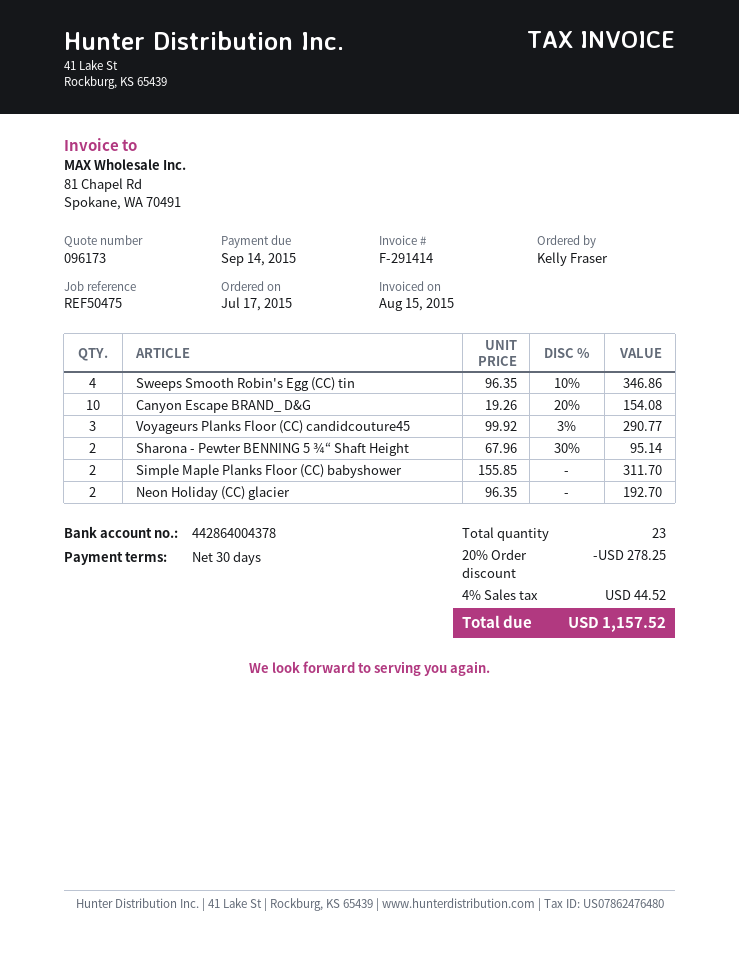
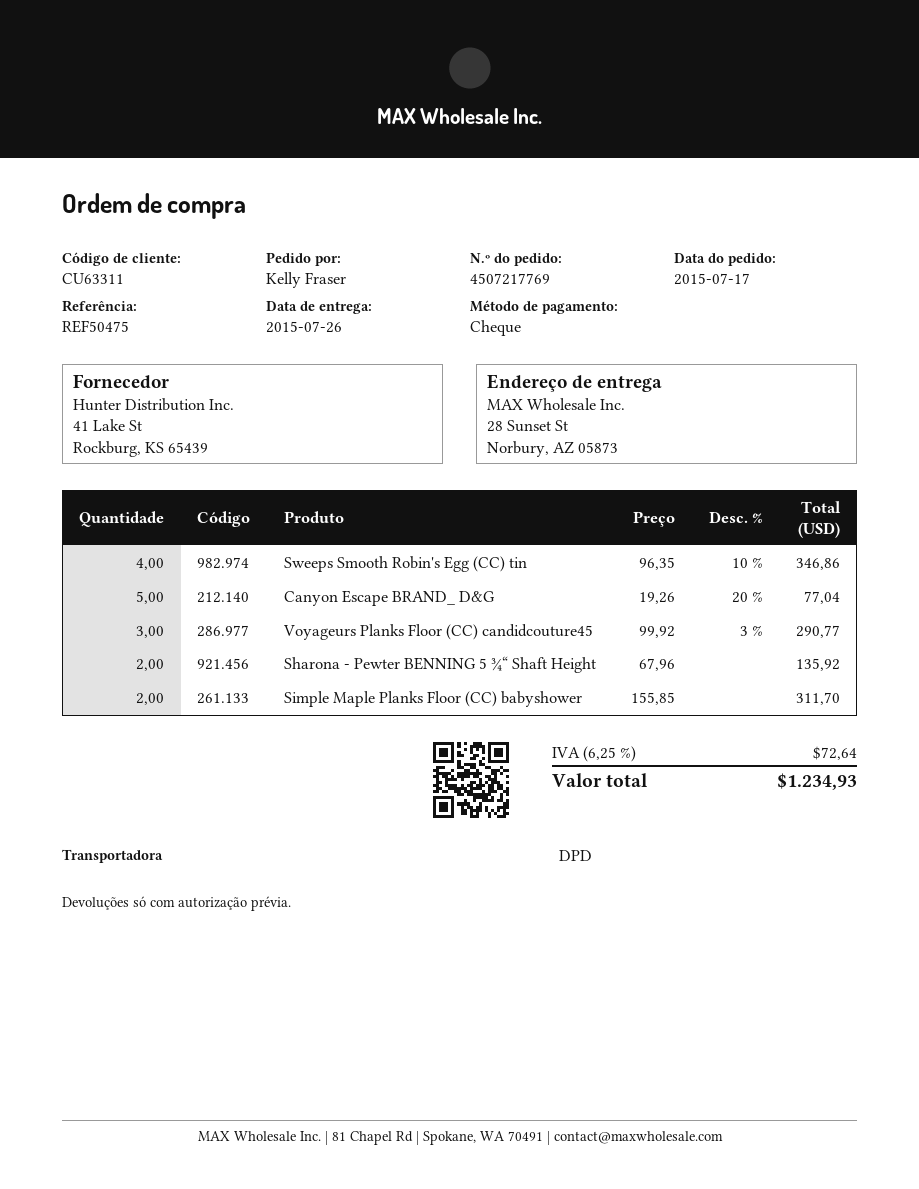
Canyon Escape BRAND_ D&G: 10 x 19.26 - 20% = 154.08 -> 5 x 19.26 - 20% = 77.04
Sharona - Pewter BENNING 5 ¾“ Shaft Height: 2 x 67.96 - 30% = 95.14 -> 2 x 67.96 = 135.92
Neon Holiday (CC) glacier: 2 x 96.35 = 192.70 -> none
discount: 20% = 278.25 -> none
tax: 4% = 44.52 -> 6.25% = 72.64
total: 1157.52 -> 1234.93

